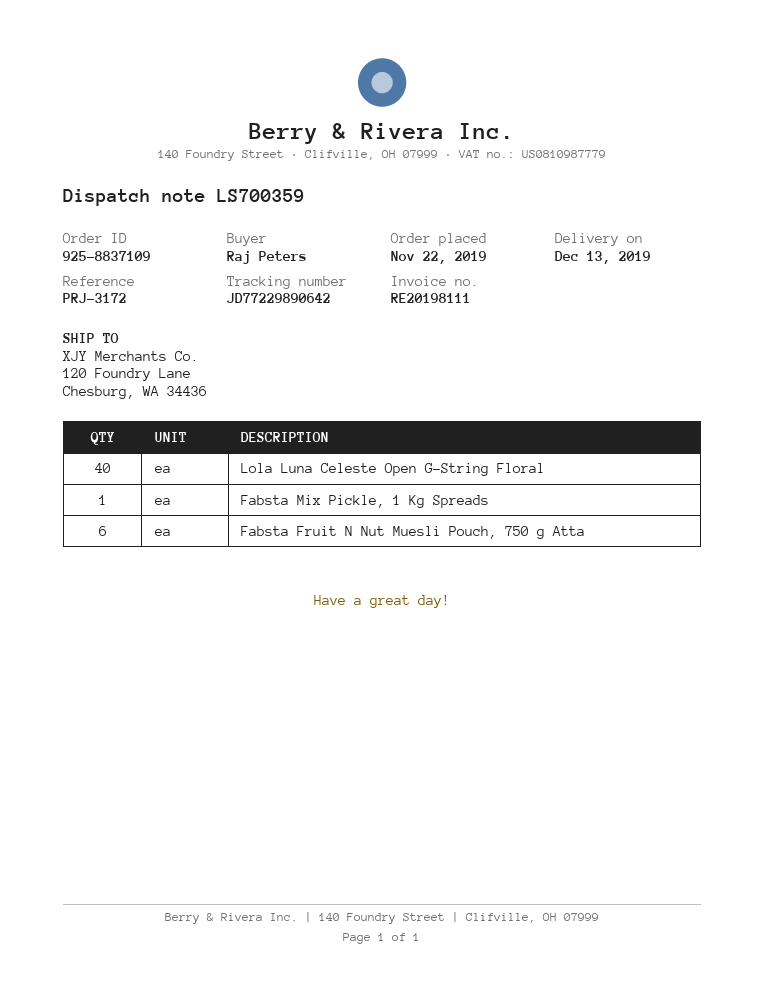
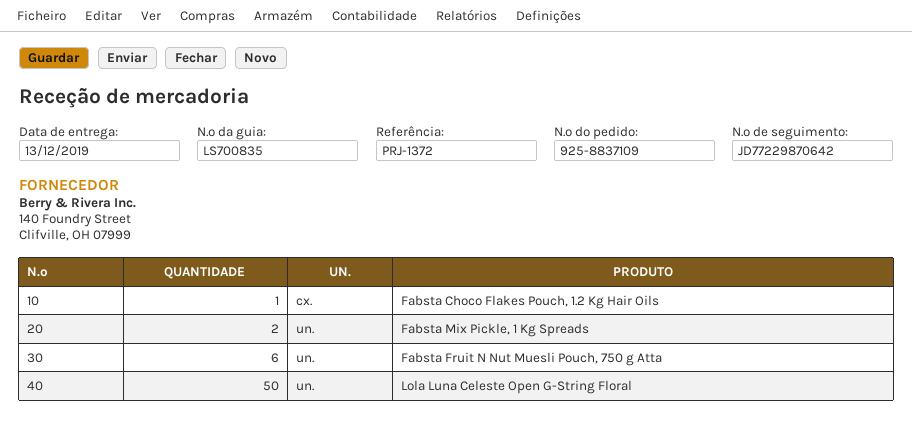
delivery note number: LS700359 -> LS700835
reference: PRJ-3172 -> PRJ-1372
tracking number: JD77229890642 -> JD77229870642
Lola Luna Celeste Open G-String Floral: 40 -> 50
Fabsta Mix Pickle, 1 Kg Spreads: 1 -> 2
Fabsta Choco Flakes Pouch, 1.2 Kg Hair Oils: none -> 1

